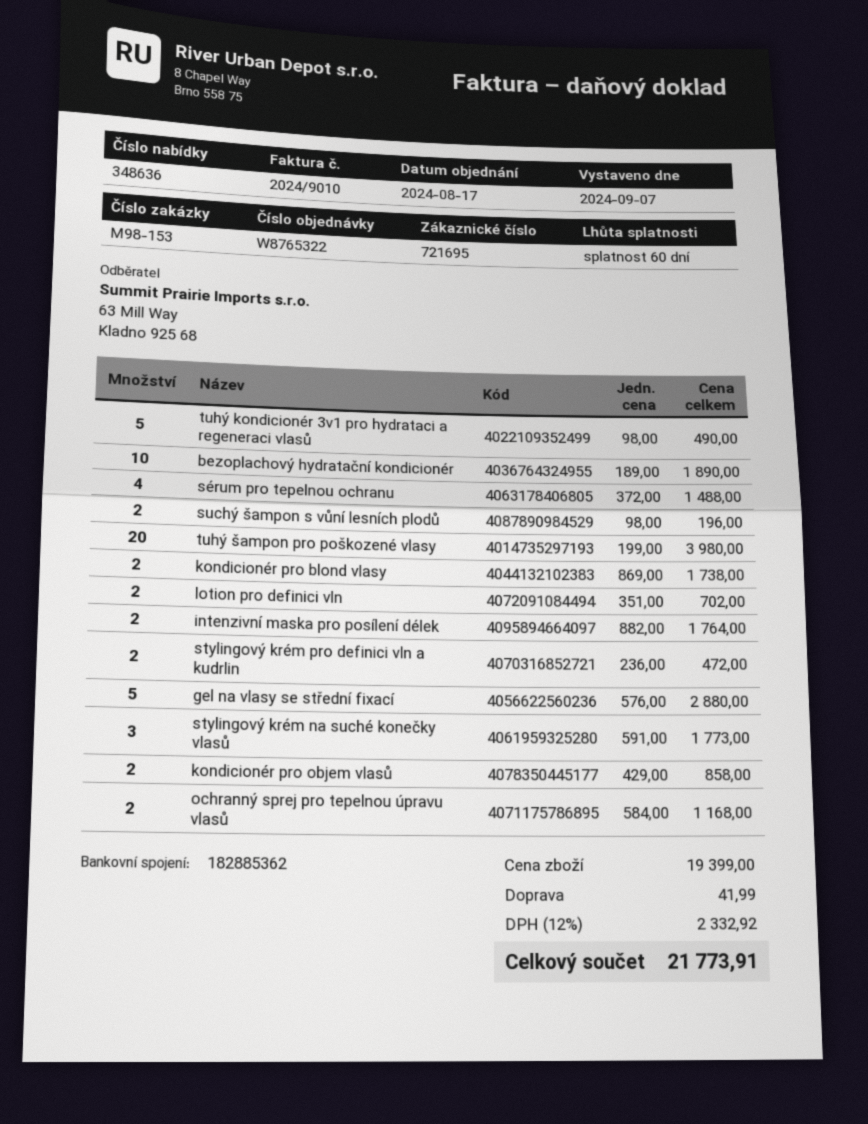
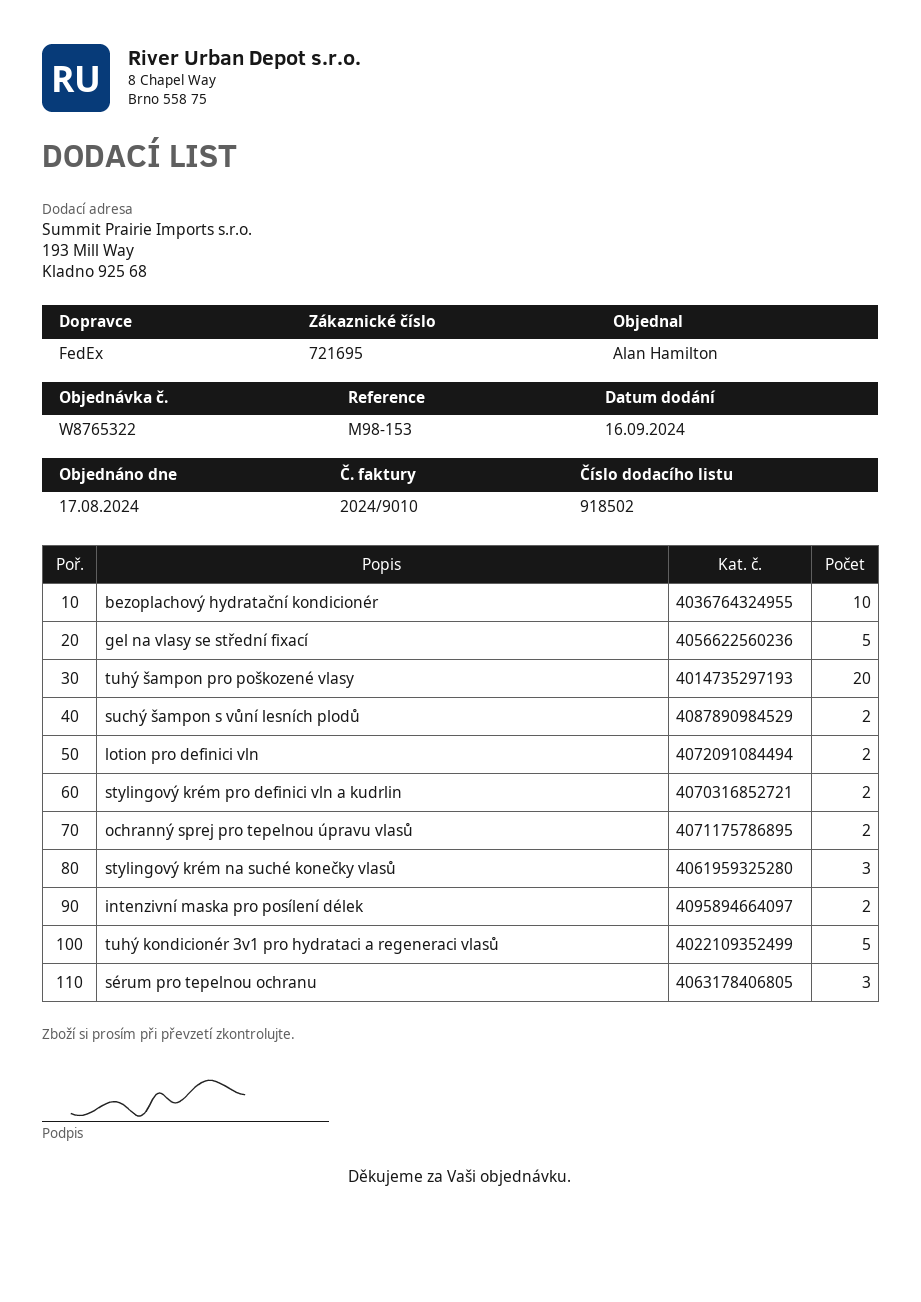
sérum pro tepelnou ochranu: 4 -> 3
kondicionér pro blond vlasy: 2 -> none
kondicionér pro objem vlasů: 2 -> none

